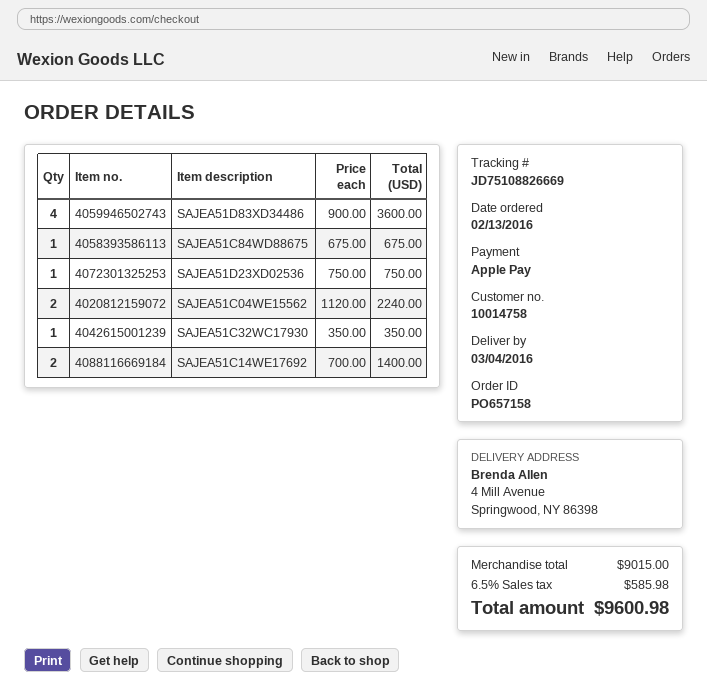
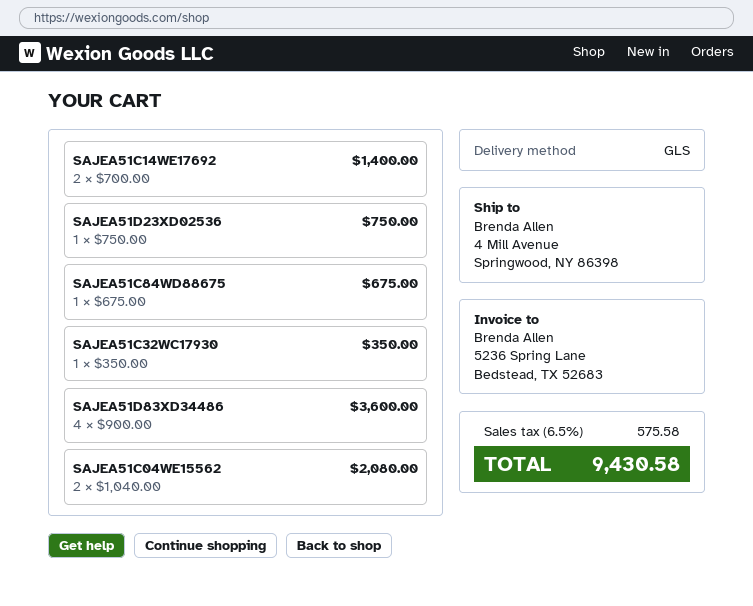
SAJEA51C04WE15562: 2 x 1120.00 = 2240.00 -> 2 x 1040.00 = 2080.00
tax: 6.5% = 585.98 -> 6.5% = 575.58
total: 9600.98 -> 9430.58

